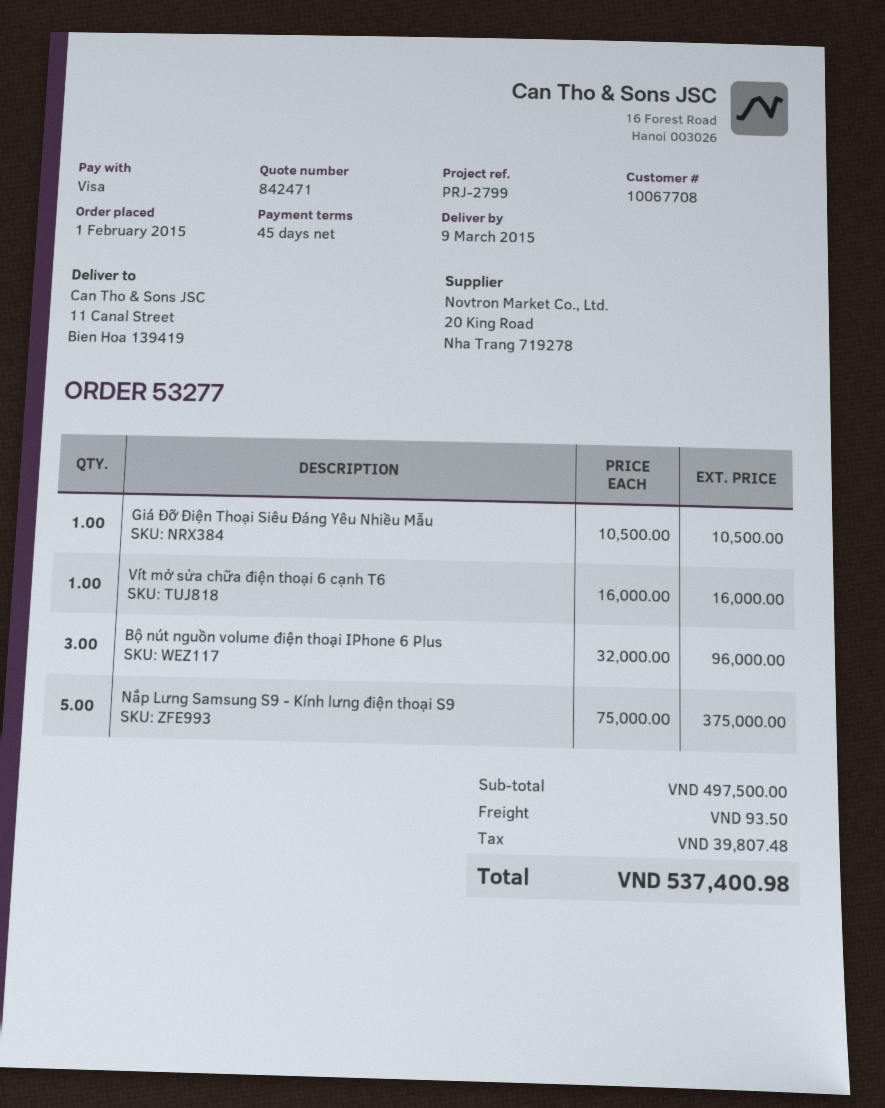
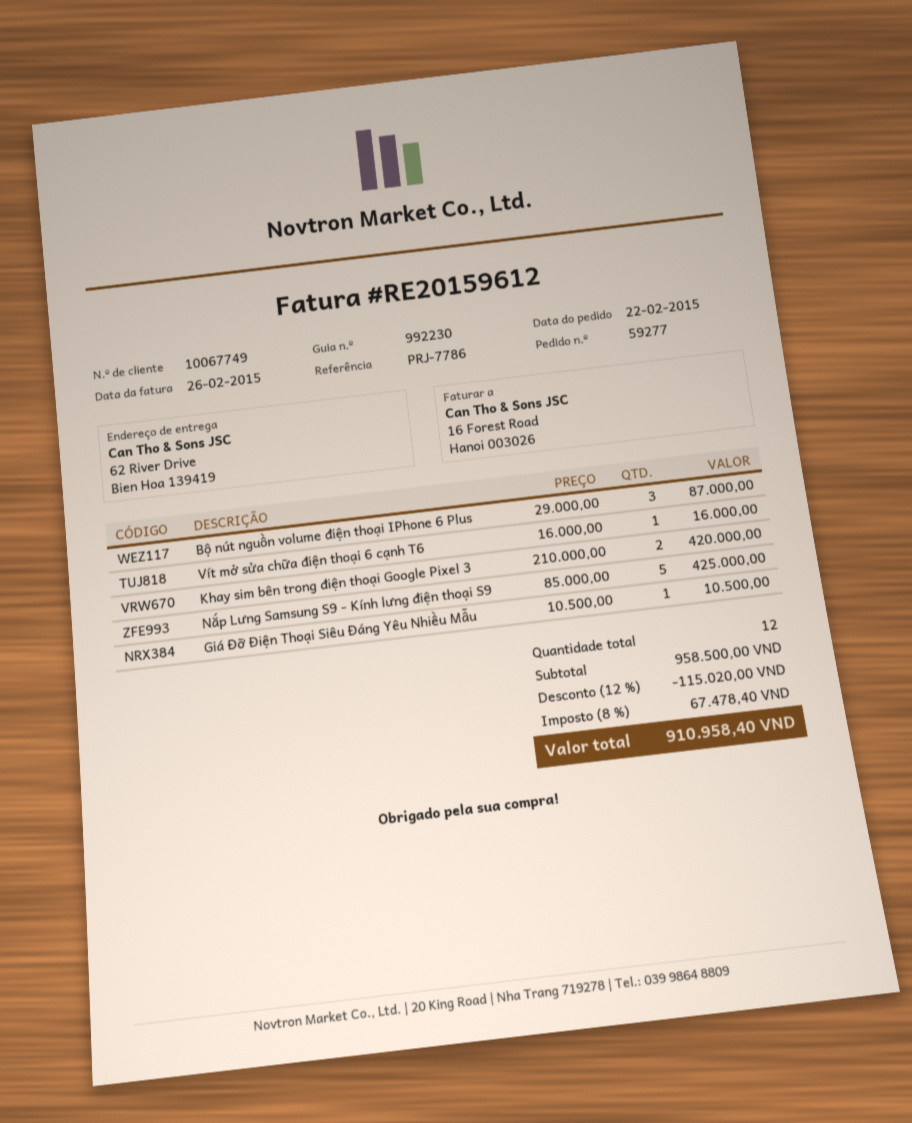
order number: 53277 -> 59277
order date: 2015-02-01 -> 2015-02-22
customer number: 10067708 -> 10067749
reference: PRJ-2799 -> PRJ-7786
ship to: 11 Canal Street, Bien Hoa 139419 -> 62 River Drive, Bien Hoa 139419
Bộ nút nguồn volume điện thoại IPhone 6 Plus: 3 x 32000.00 = 96000.00 -> 3 x 29000.00 = 87000.00
Nắp Lưng Samsung S9 - Kính lưng điện thoại S9: 5 x 75000.00 = 375000.00 -> 5 x 85000.00 = 425000.00
Khay sim bên trong điện thoại Google Pixel 3: none -> 2 x 210000.00 = 420000.00
subtotal: 497500.00 -> 958500.00
discount: none -> 12% = 115020.00
shipping: 93.50 -> none
tax: 39807.48 -> 67478.40
total: 537400.98 -> 910958.40

